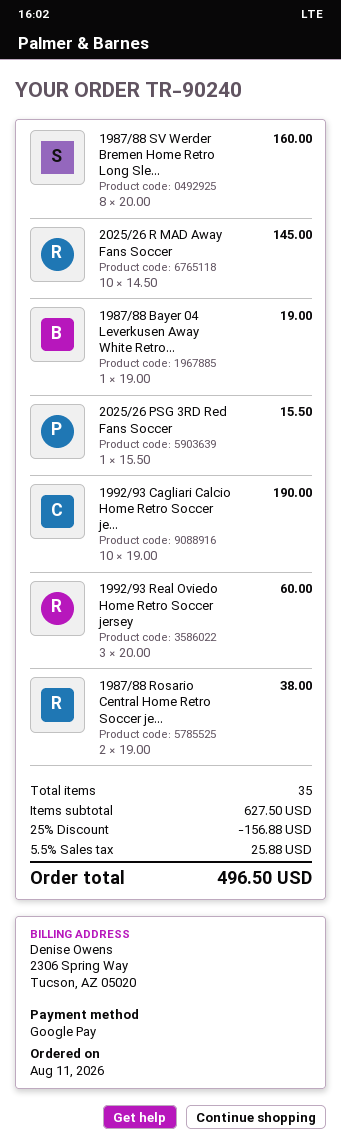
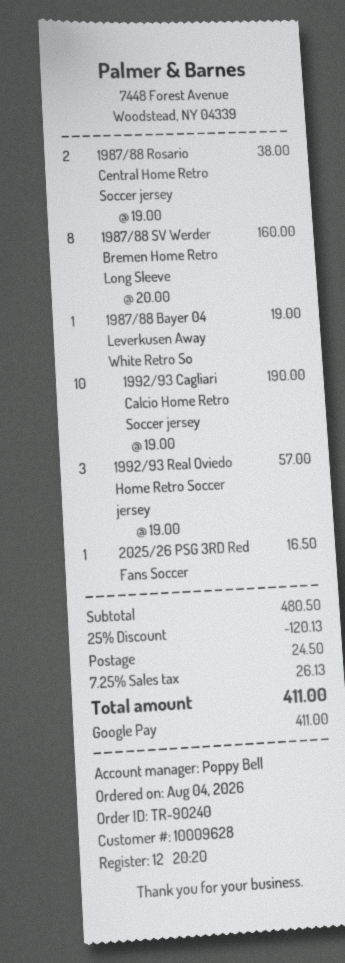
order date: 2026-08-11 -> 2026-08-04
2025/26 R MAD Away Fans Soccer: 10 x 14.50 = 145.00 -> none
2025/26 PSG 3RD Red Fans Soccer: 1 x 15.50 = 15.50 -> 1 x 16.50 = 16.50
1992/93 Real Oviedo Home Retro Soccer jersey: 3 x 20.00 = 60.00 -> 3 x 19.00 = 57.00
subtotal: 627.50 -> 480.50
discount: 25% = 156.88 -> 25% = 120.13
shipping: none -> 24.50
tax: 5.5% = 25.88 -> 7.25% = 26.13
total: 496.50 -> 411.00

